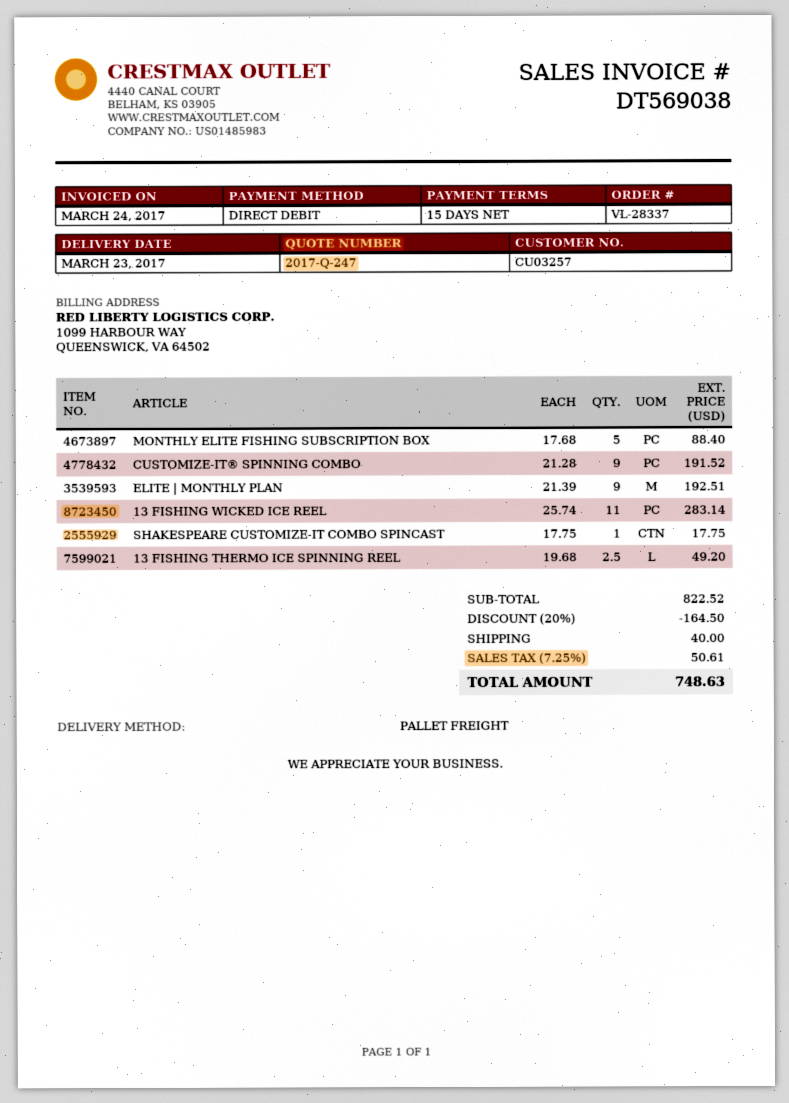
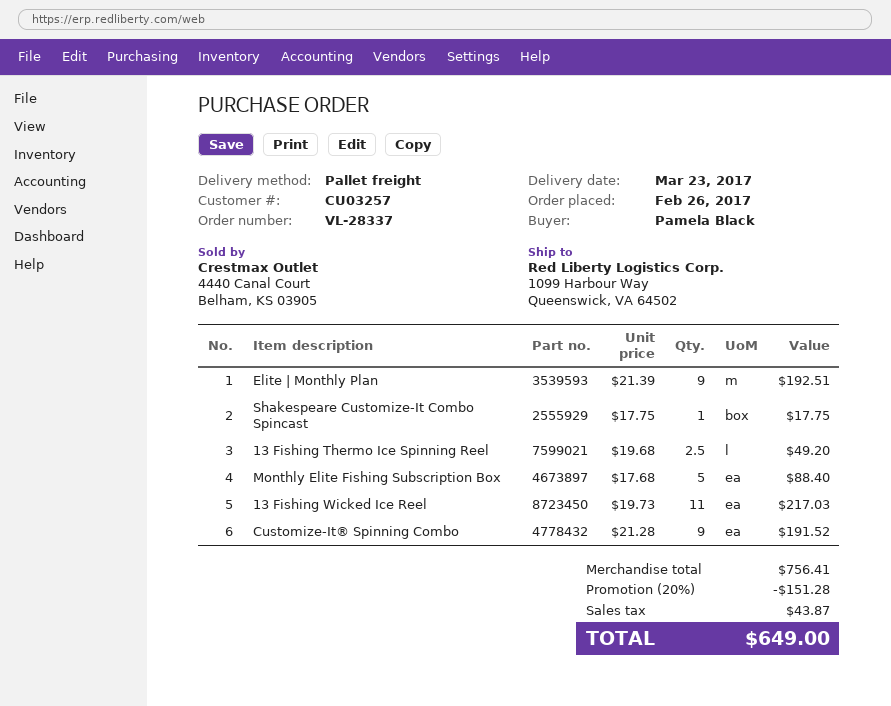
13 FISHING WICKED ICE REEL: 11 x 25.74 = 283.14 -> 11 x 19.73 = 217.03
subtotal: 822.52 -> 756.41
discount: 20% = 164.50 -> 20% = 151.28
shipping: 40.00 -> none
tax: 50.61 -> 43.87
total: 748.63 -> 649.00

